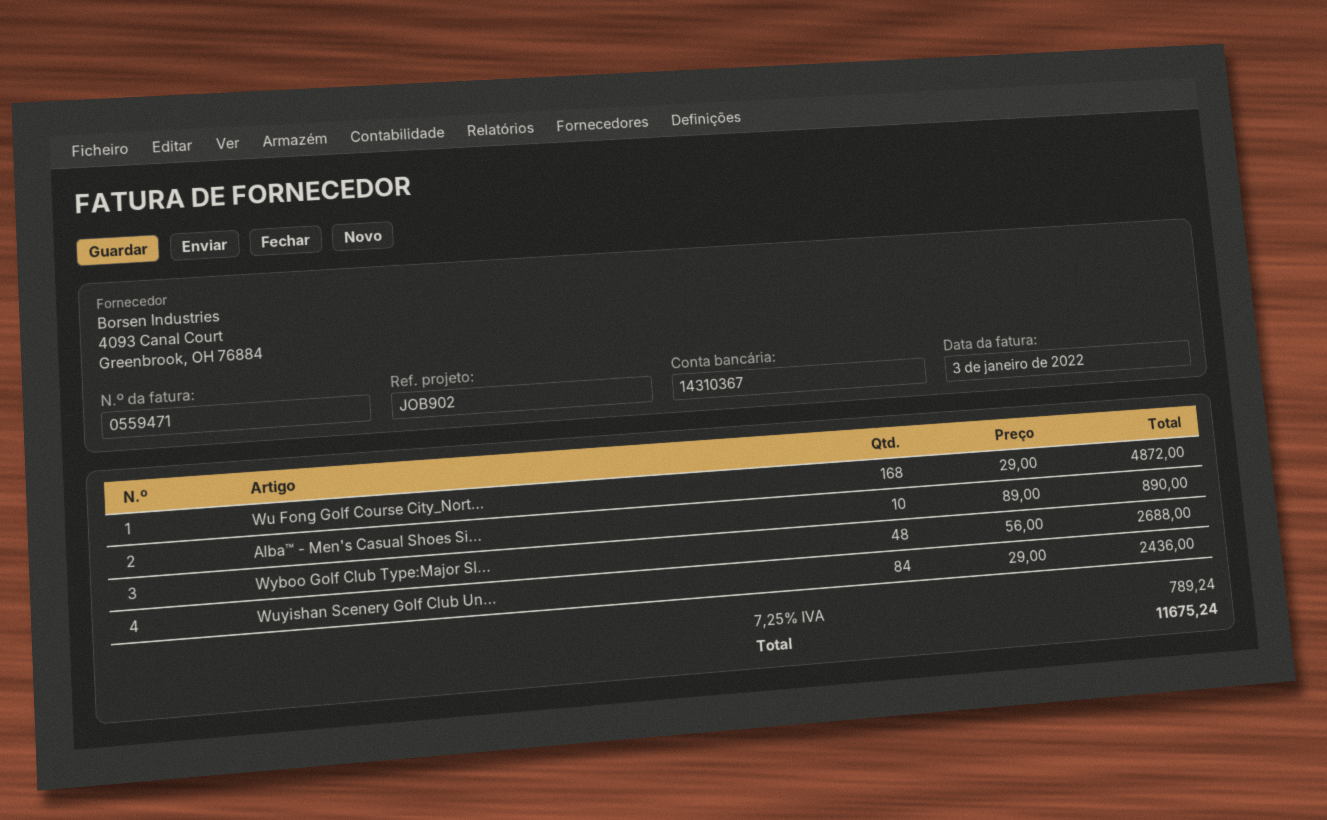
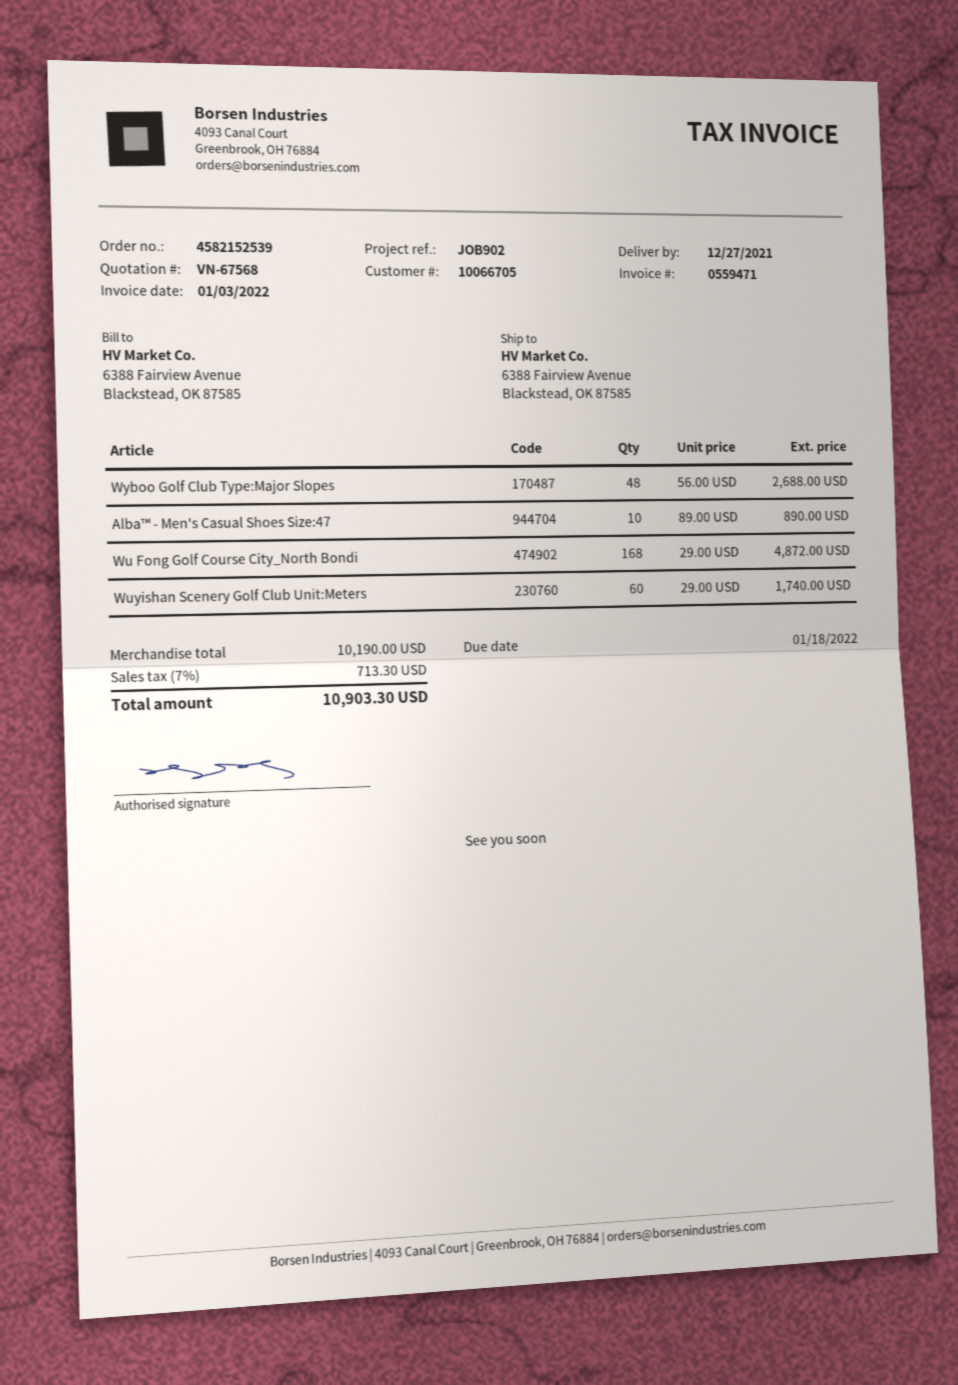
Wuyishan Scenery Golf Club Un...: 84 x 29.00 = 2436.00 -> 60 x 29.00 = 1740.00
tax: 7.25% = 789.24 -> 7% = 713.30
total: 11675.24 -> 10903.30

